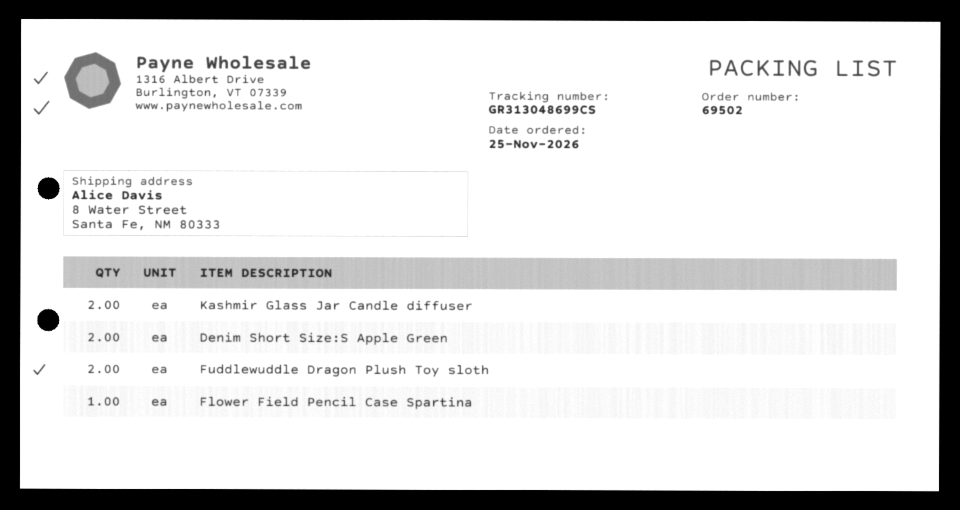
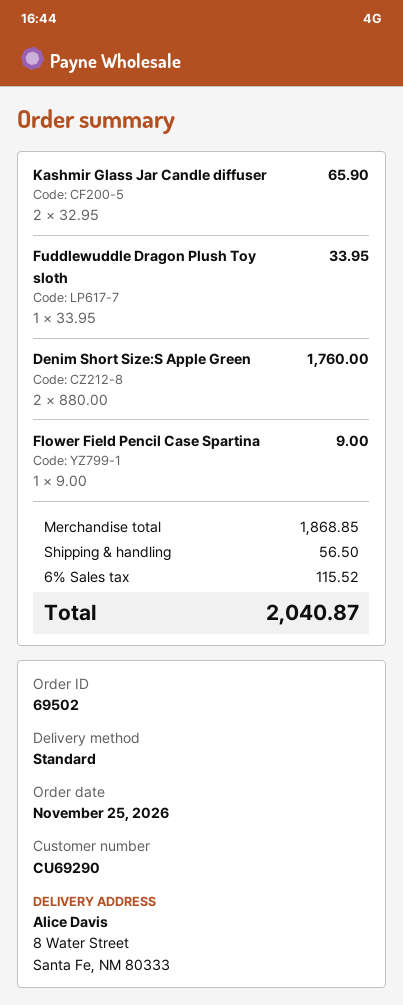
Fuddlewuddle Dragon Plush Toy sloth: 2 -> 1

